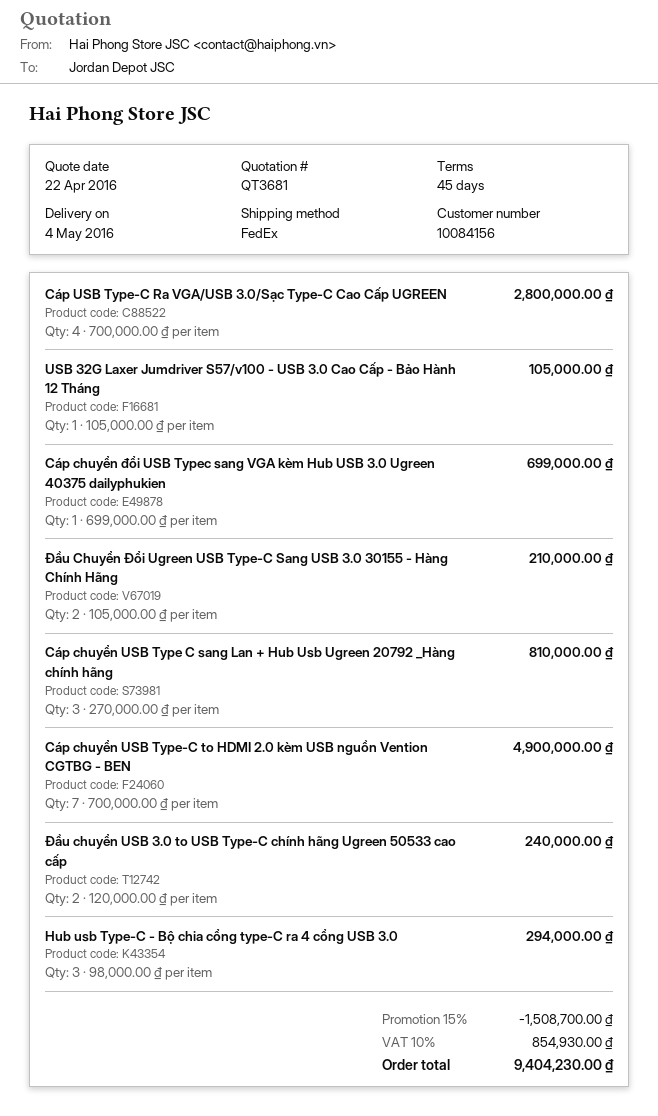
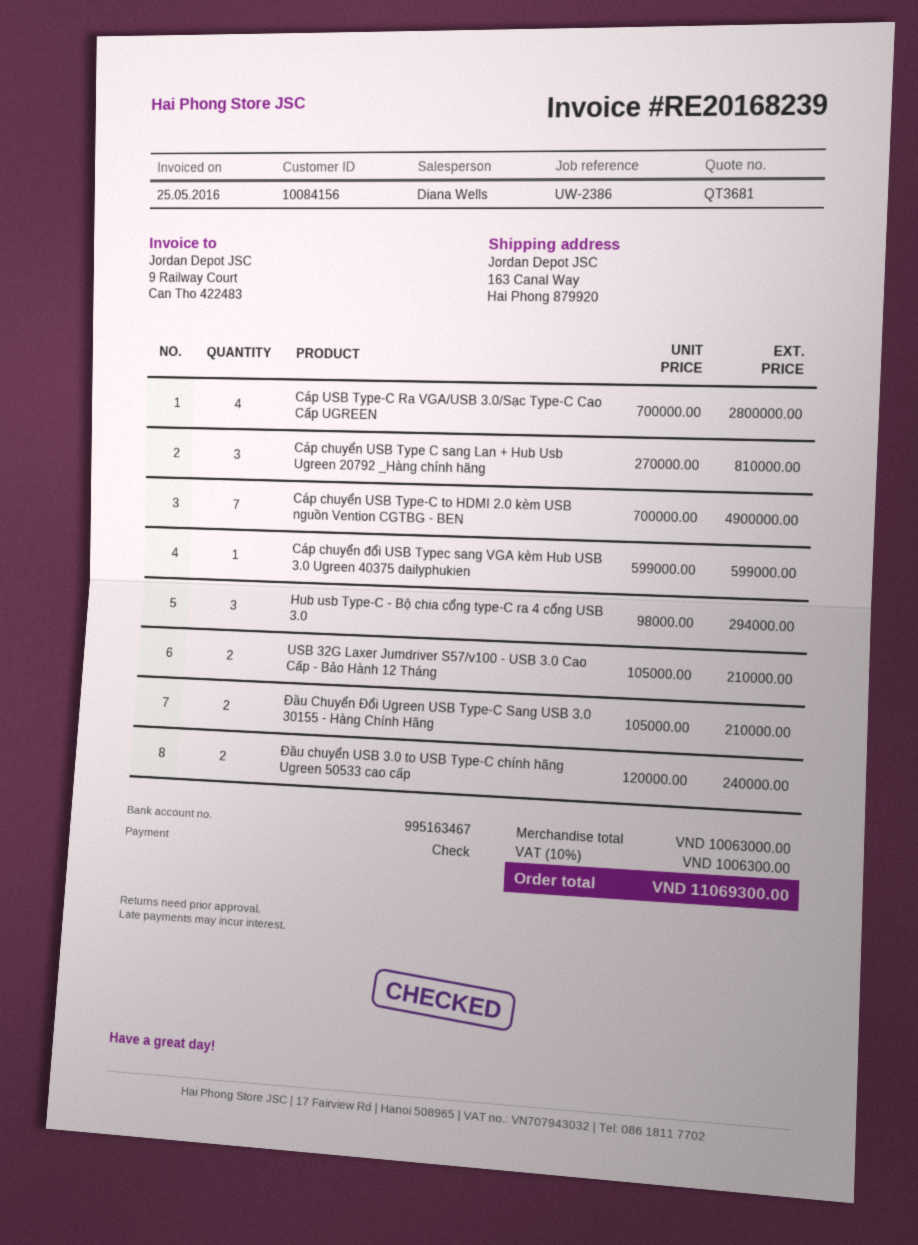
USB 32G Laxer Jumdriver S57/v100 - USB 3.0 Cao Cấp - Bảo Hành 12 Tháng: 1 x 105000.00 = 105000.00 -> 2 x 105000.00 = 210000.00
Cáp chuyển đổi USB Typec sang VGA kèm Hub USB 3.0 Ugreen 40375 dailyphukien: 1 x 699000.00 = 699000.00 -> 1 x 599000.00 = 599000.00
discount: 15% = 1508700.00 -> none
tax: 10% = 854930.00 -> 10% = 1006300.00
total: 9404230.00 -> 11069300.00

